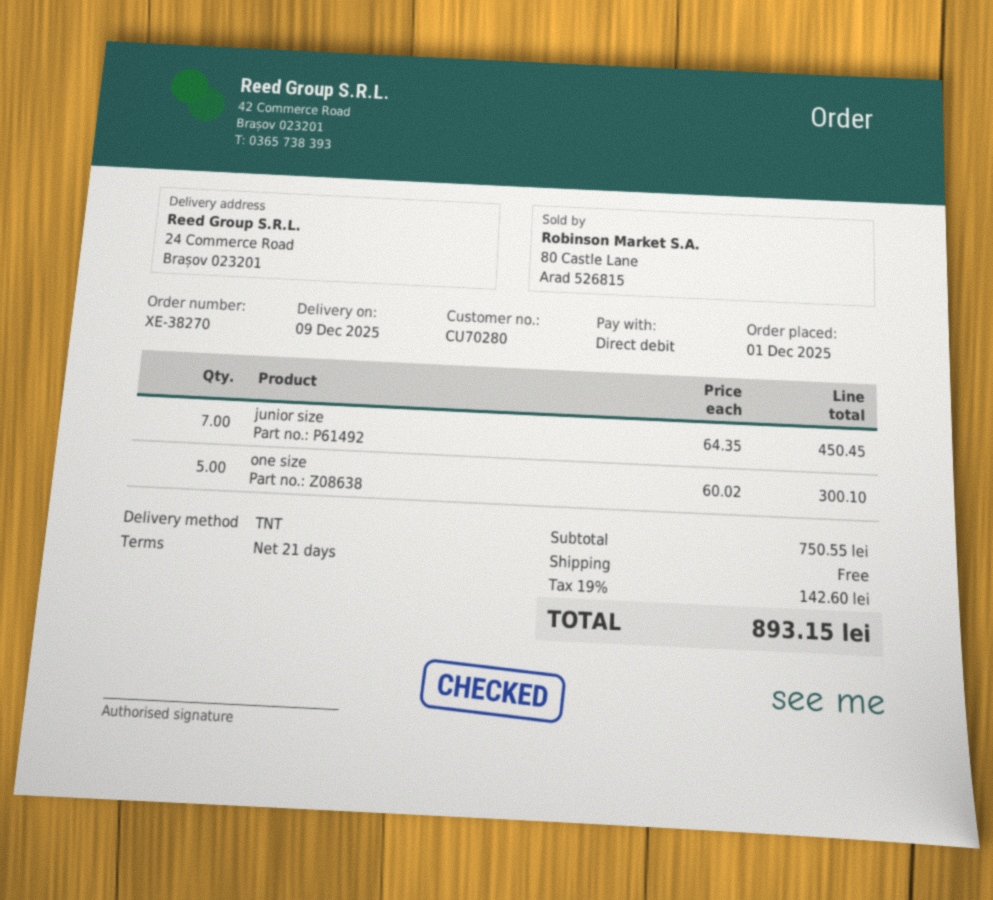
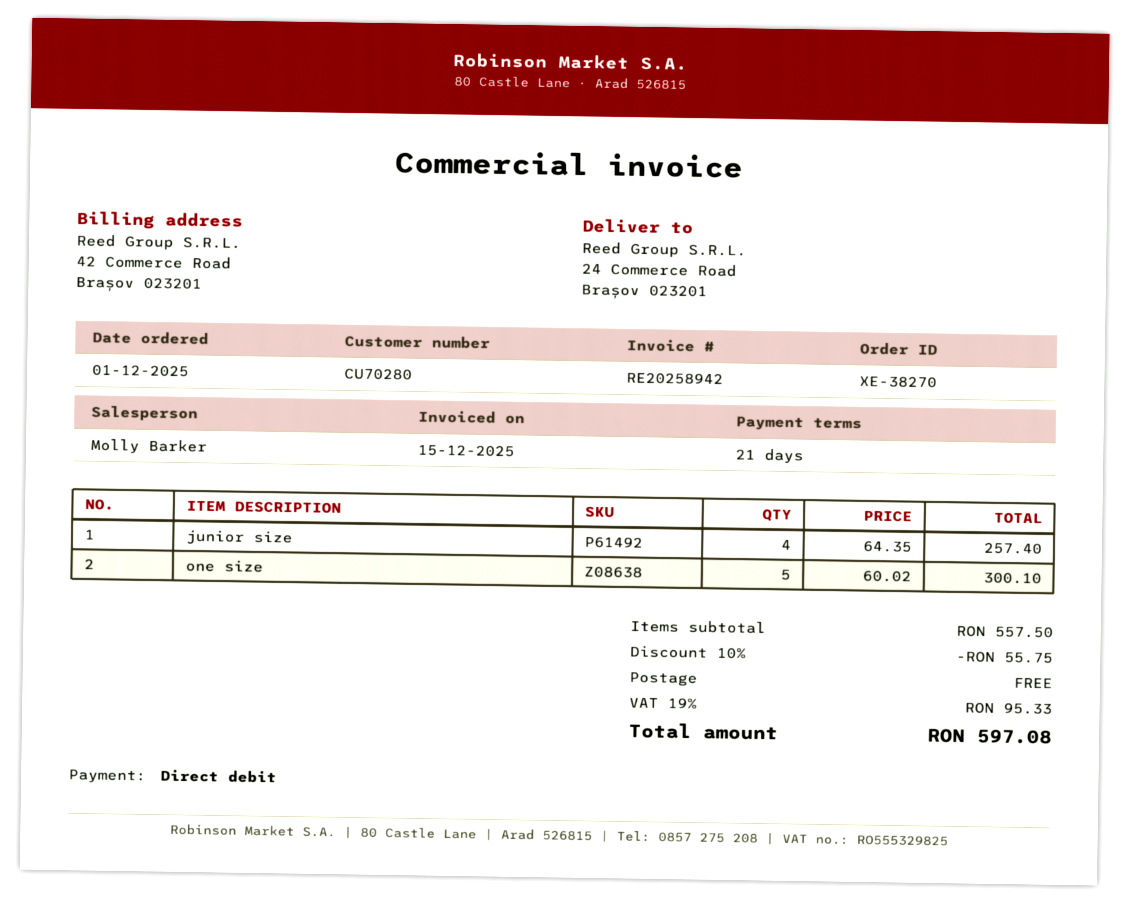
junior size: 7 x 64.35 = 450.45 -> 4 x 64.35 = 257.40
subtotal: 750.55 -> 557.50
discount: none -> 10% = 55.75
tax: 19% = 142.60 -> 19% = 95.33
total: 893.15 -> 597.08

